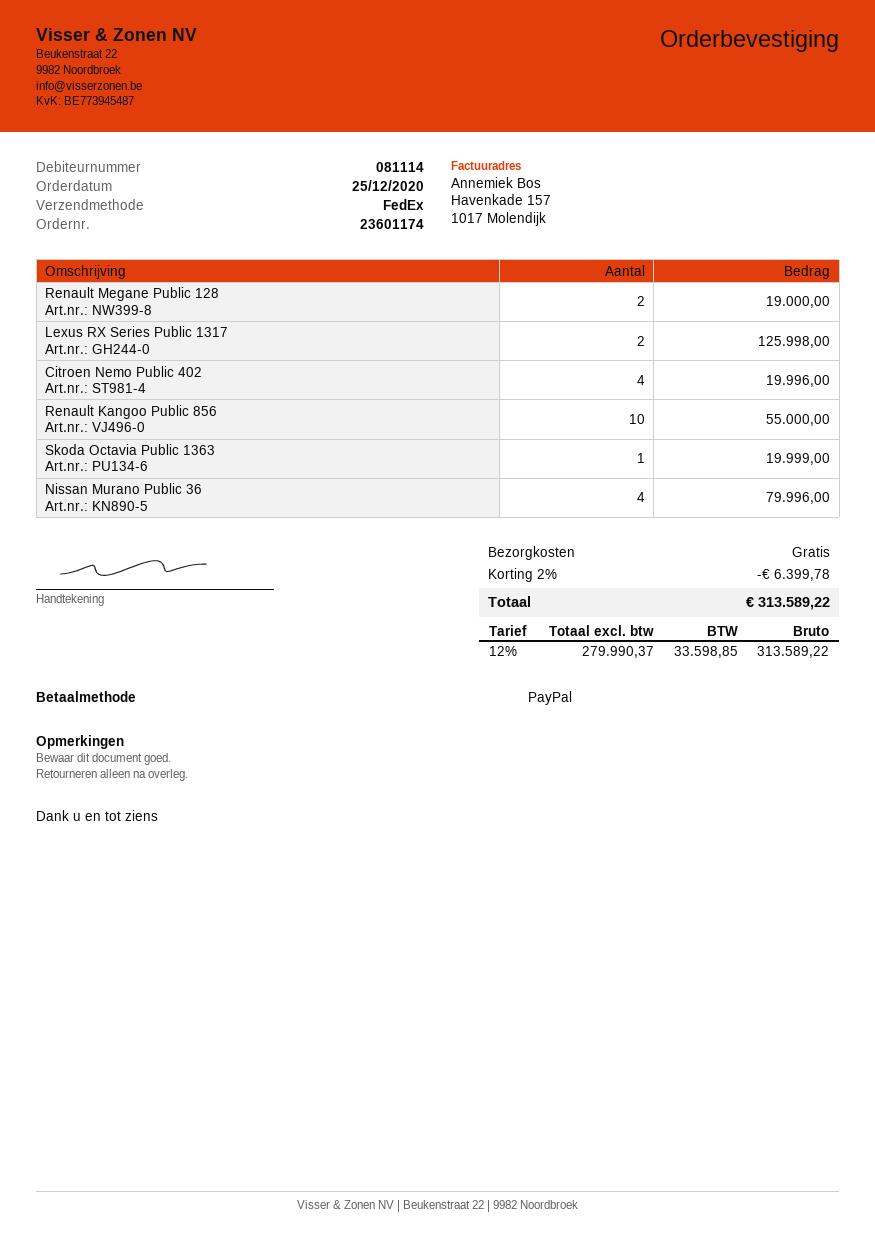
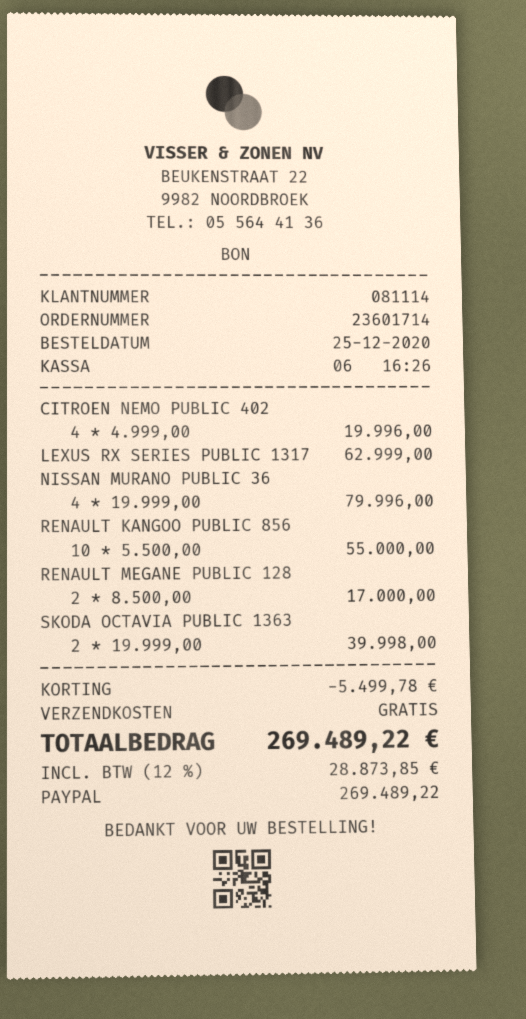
order number: 23601174 -> 23601714
Renault Megane Public 128: 2 for 19000.00 -> 2 for 17000.00
Lexus RX Series Public 1317: 2 for 125998.00 -> 1 for 62999.00
Skoda Octavia Public 1363: 1 for 19999.00 -> 2 for 39998.00
discount: 6399.78 -> 5499.78
tax: 12% = 33598.85 -> 12% = 28873.85
total: 313589.22 -> 269489.22

